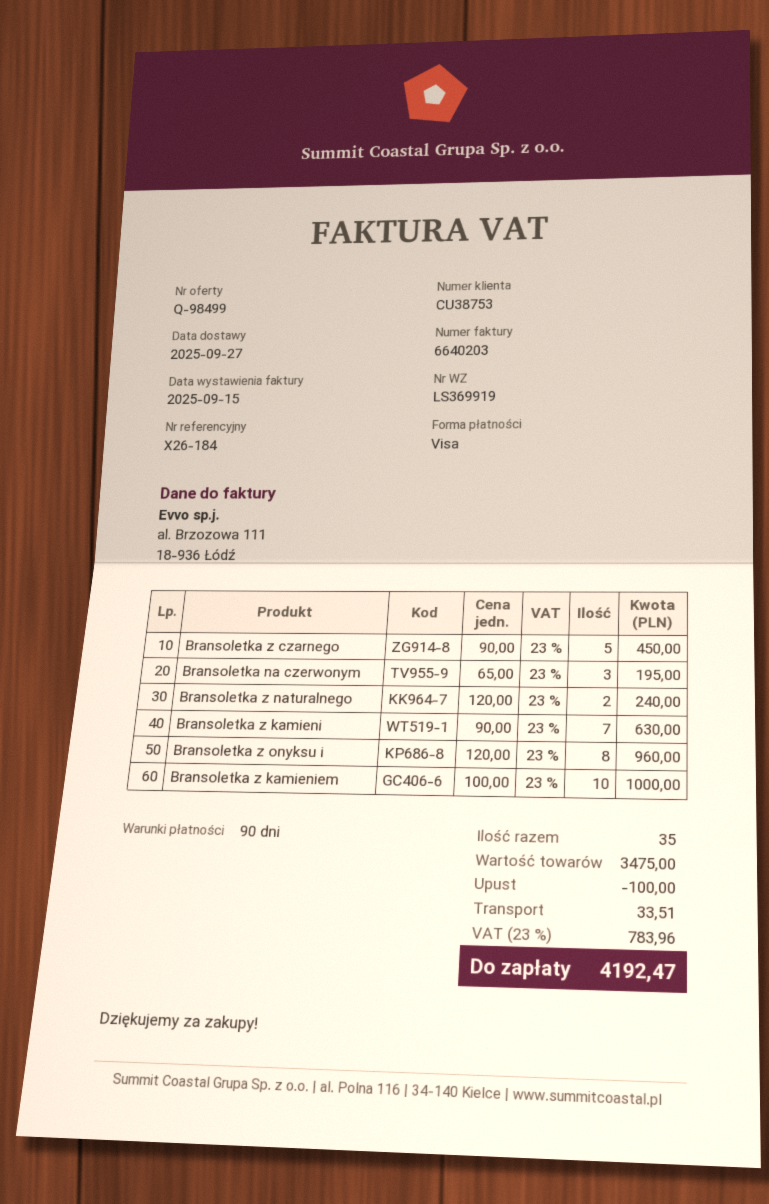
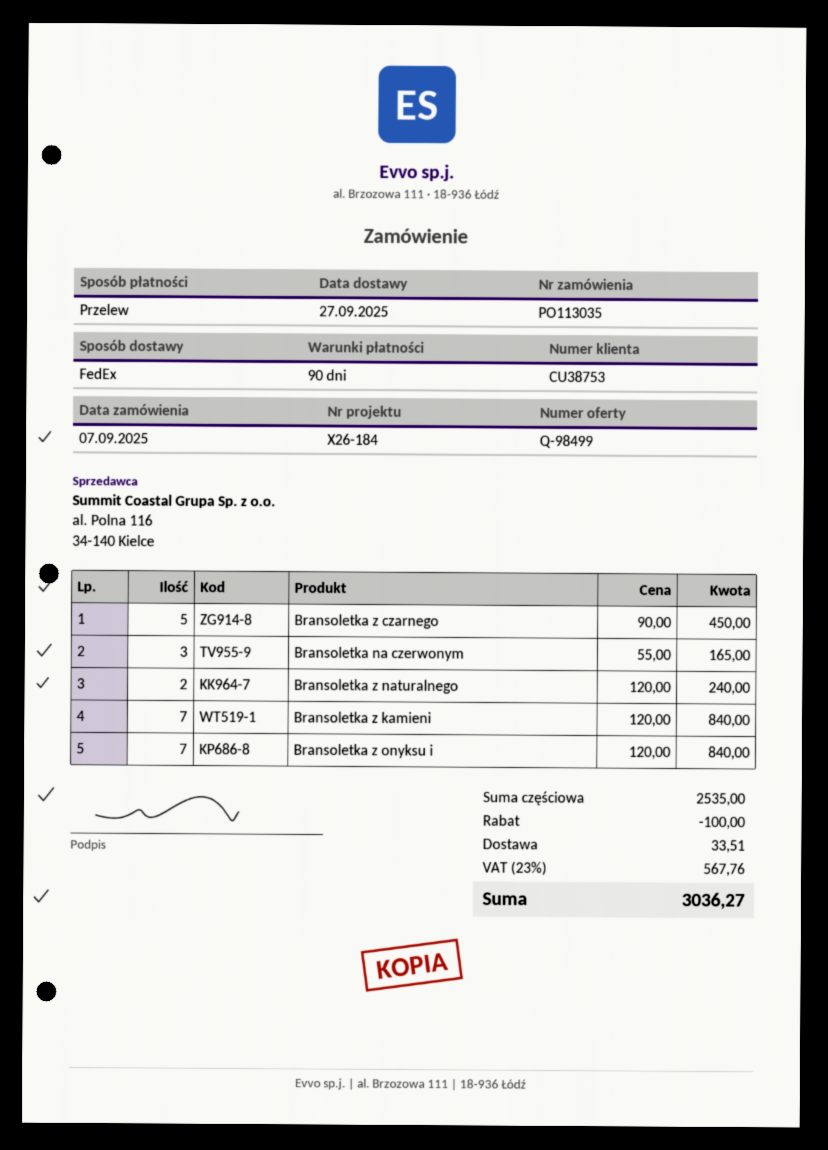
payment method: Visa -> bank transfer
Bransoletka na czerwonym: 3 x 65.00 = 195.00 -> 3 x 55.00 = 165.00
Bransoletka z kamieni: 7 x 90.00 = 630.00 -> 7 x 120.00 = 840.00
Bransoletka z onyksu i: 8 x 120.00 = 960.00 -> 7 x 120.00 = 840.00
Bransoletka z kamieniem: 10 x 100.00 = 1000.00 -> none
subtotal: 3475.00 -> 2535.00
tax: 23% = 783.96 -> 23% = 567.76
total: 4192.47 -> 3036.27

